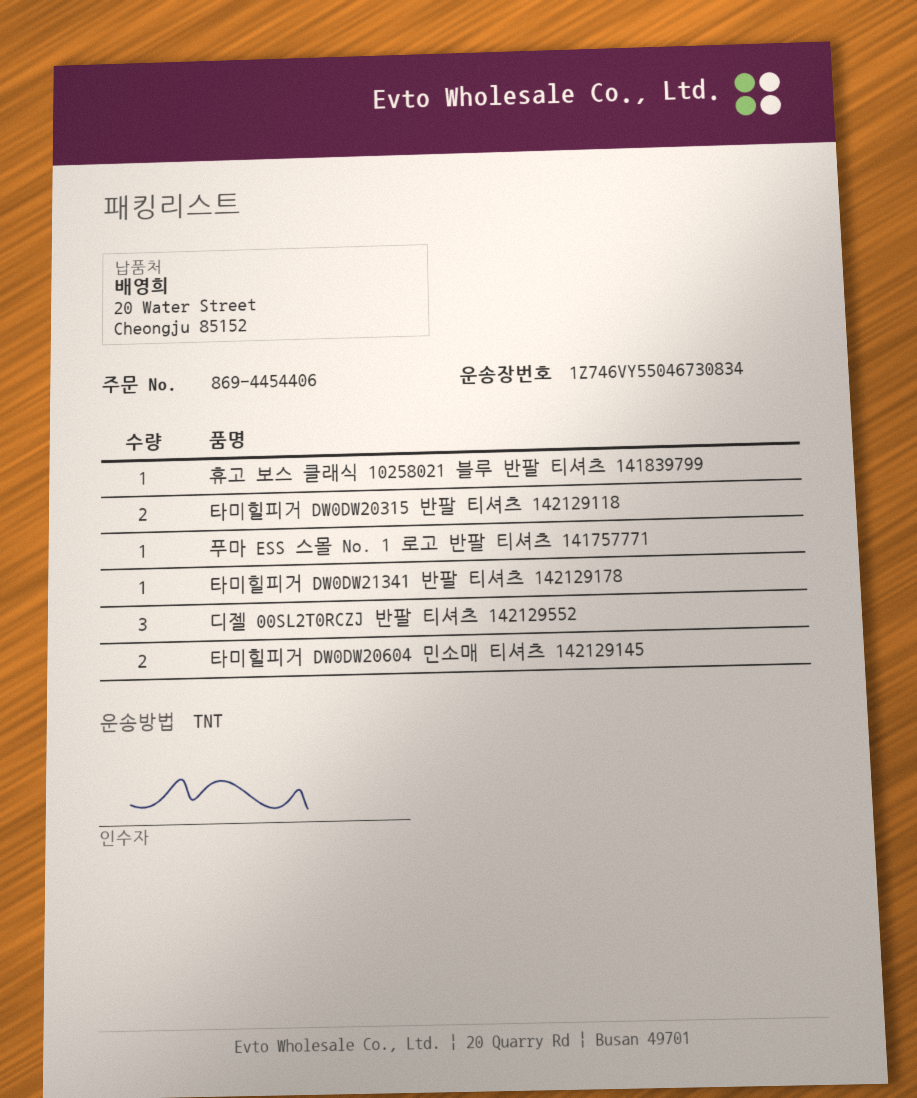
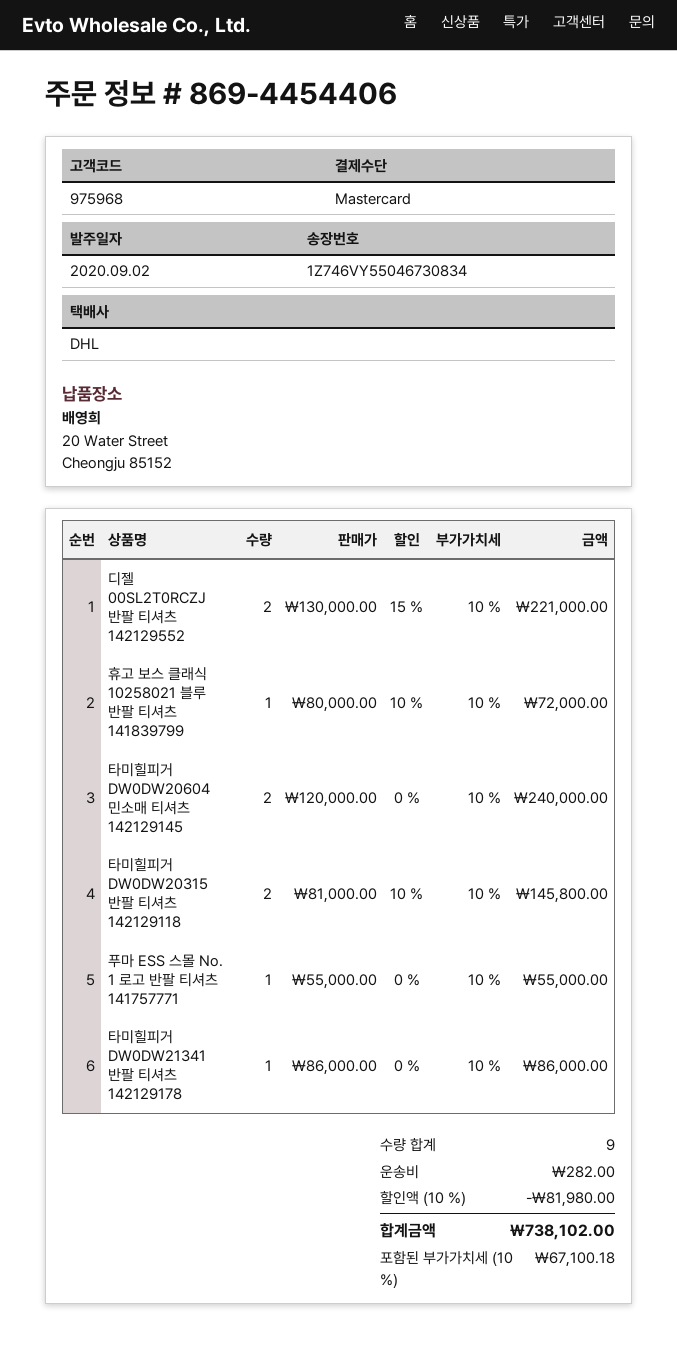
shipping method: TNT -> DHL
디젤 00SL2T0RCZJ 반팔 티셔츠 142129552: 3 -> 2

